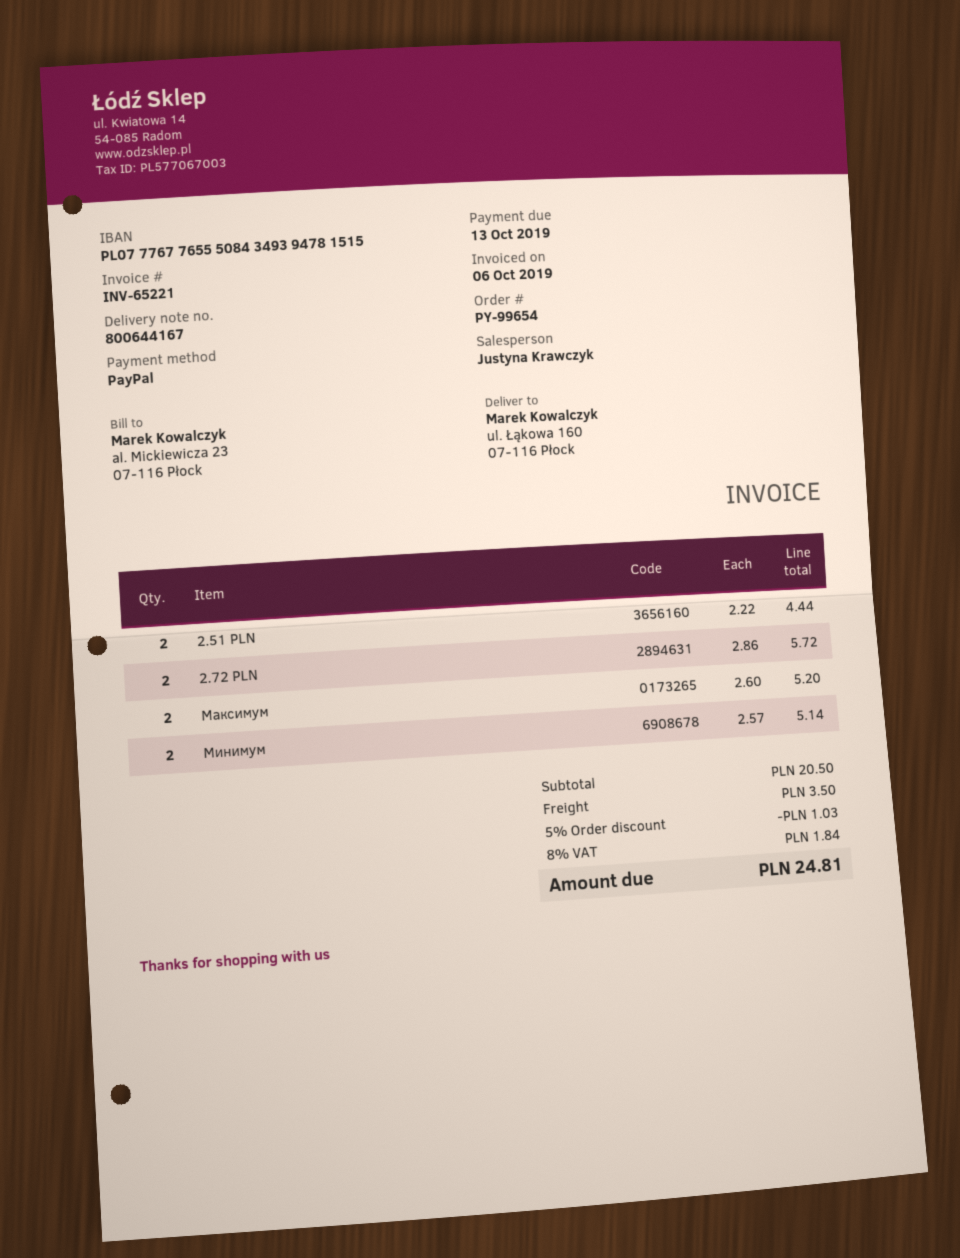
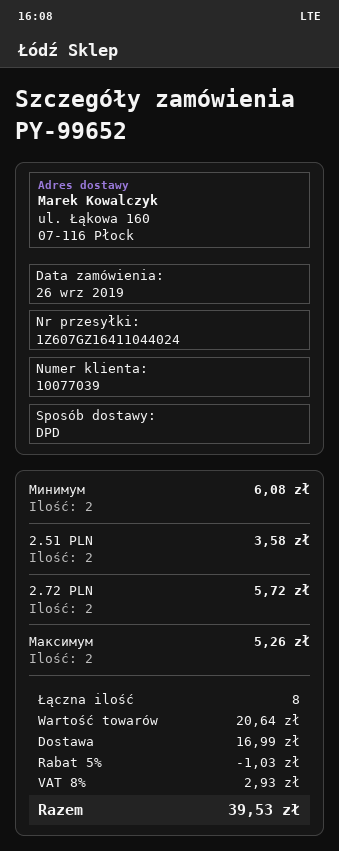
order number: PY-99654 -> PY-99652
2.51 PLN: 2 for 4.44 -> 2 for 3.58
Максимум: 2 for 5.20 -> 2 for 5.26
Минимум: 2 for 5.14 -> 2 for 6.08
subtotal: 20.50 -> 20.64
shipping: 3.50 -> 16.99
tax: 8% = 1.84 -> 8% = 2.93
total: 24.81 -> 39.53

